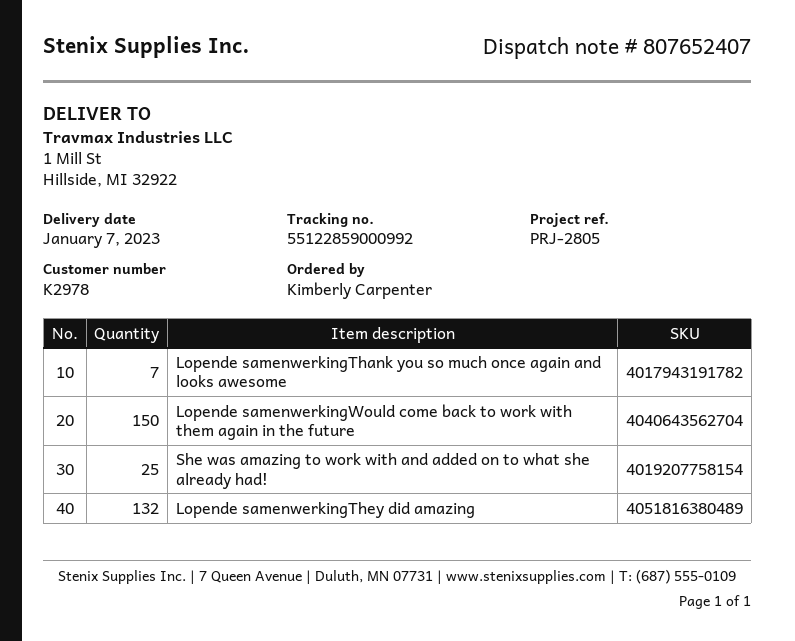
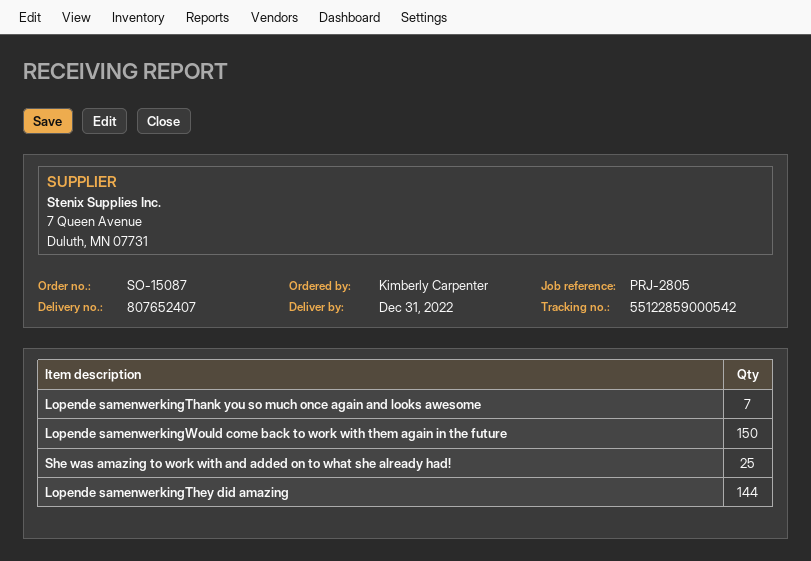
delivery date: 2023-01-07 -> 2022-12-31
tracking number: 55122859000992 -> 55122859000542
Lopende samenwerkingThey did amazing: 132 -> 144

